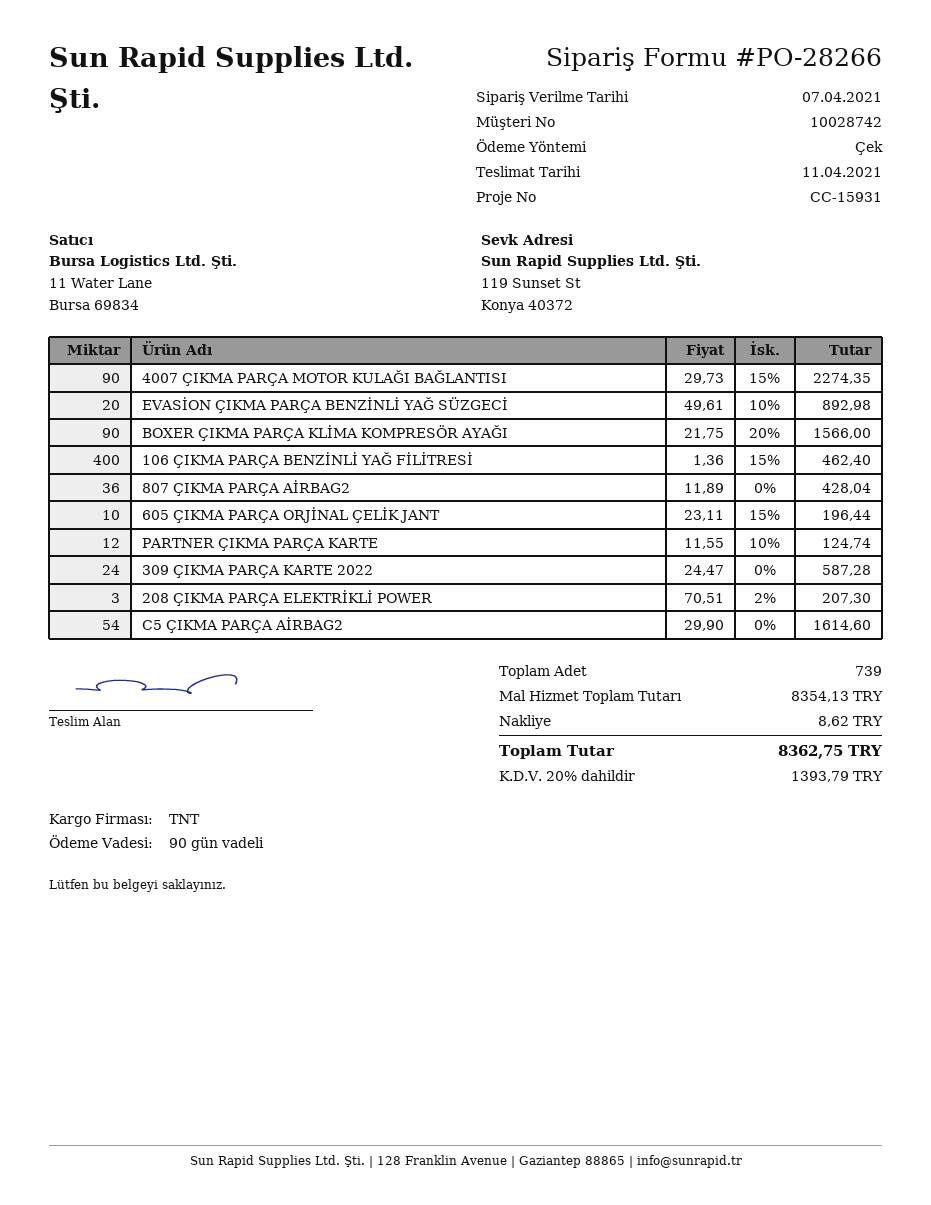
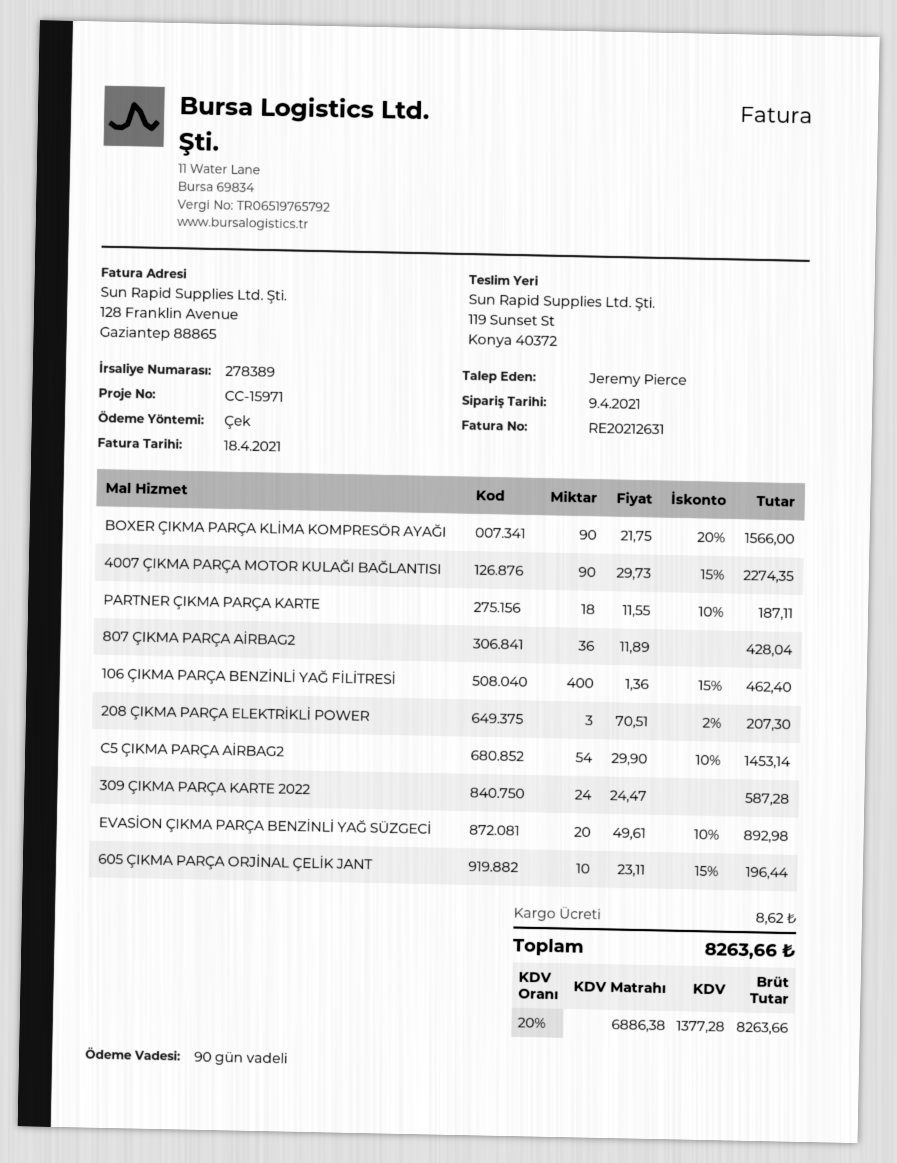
order date: 2021-04-07 -> 2021-04-09
reference: CC-15931 -> CC-15971
PARTNER ÇIKMA PARÇA KARTE: 12 x 11.55 - 10% = 124.74 -> 18 x 11.55 - 10% = 187.11
C5 ÇIKMA PARÇA AİRBAG2: 54 x 29.90 = 1614.60 -> 54 x 29.90 - 10% = 1453.14
tax: 20% = 1393.79 -> 20% = 1377.28
total: 8362.75 -> 8263.66

